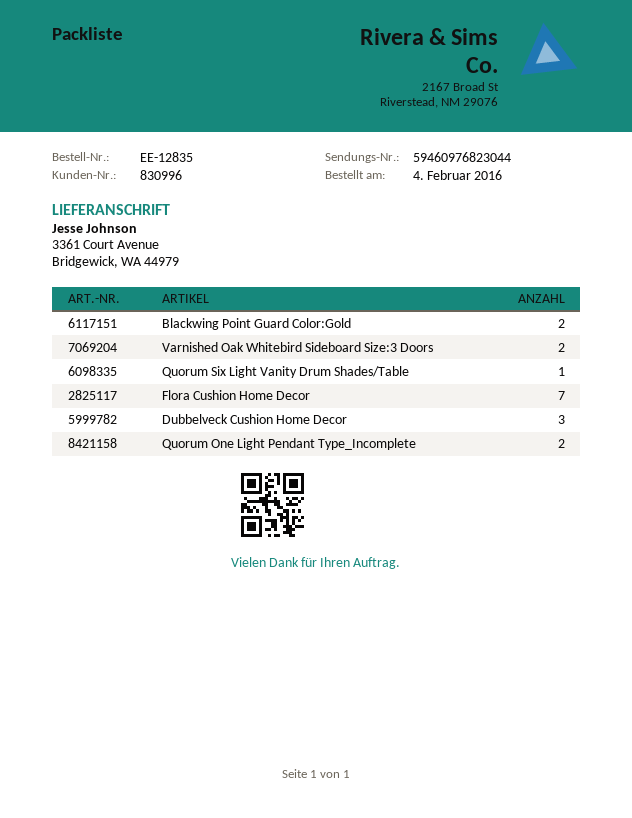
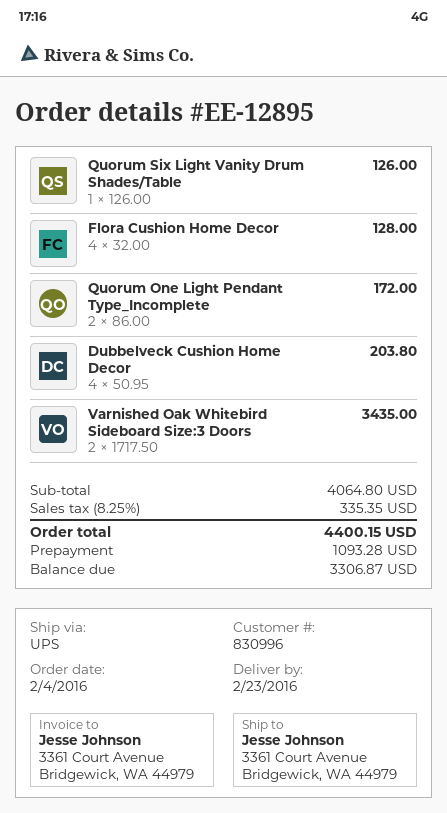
order number: EE-12835 -> EE-12895
Blackwing Point Guard Color:Gold: 2 -> none
Flora Cushion Home Decor: 7 -> 4
Dubbelveck Cushion Home Decor: 3 -> 4

